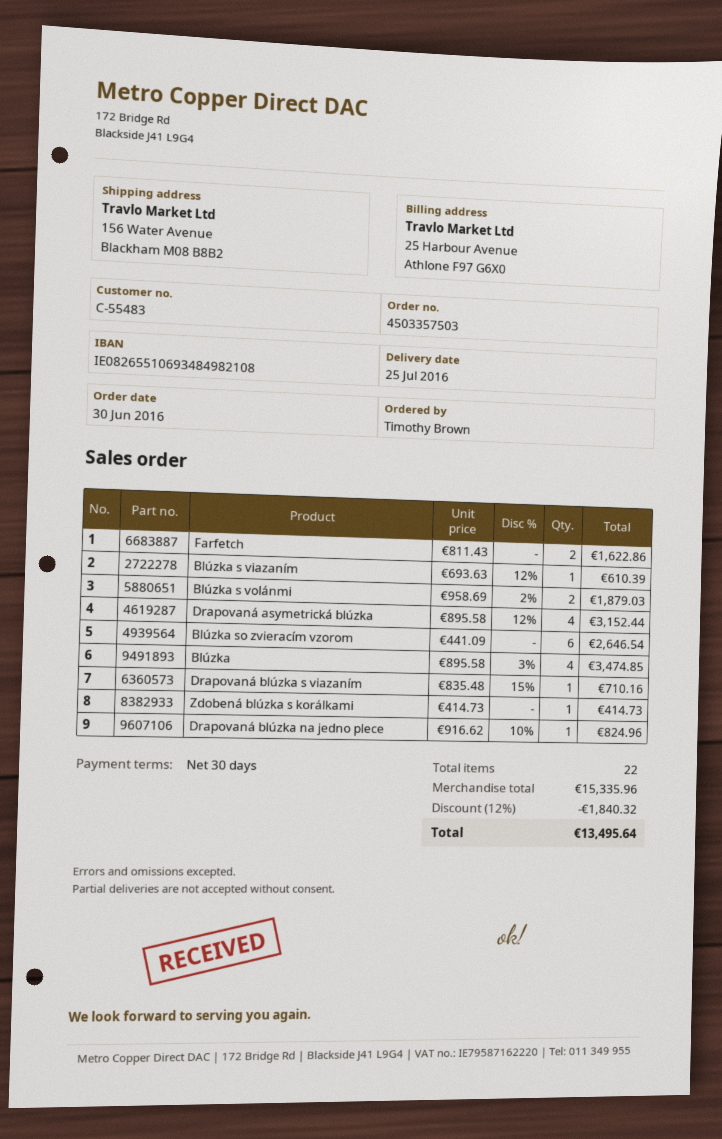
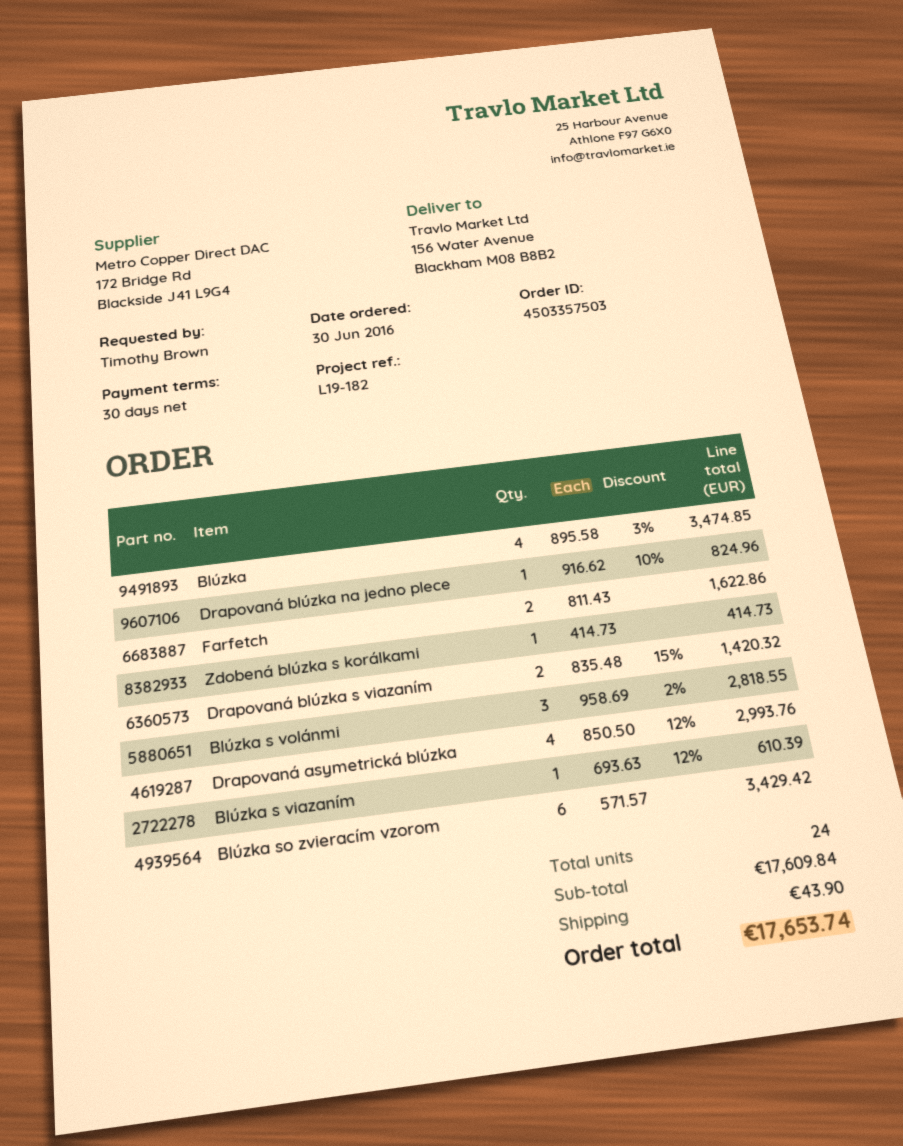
Blúzka s volánmi: 2 x 958.69 - 2% = 1879.03 -> 3 x 958.69 - 2% = 2818.55
Drapovaná asymetrická blúzka: 4 x 895.58 - 12% = 3152.44 -> 4 x 850.50 - 12% = 2993.76
Blúzka so zvieracím vzorom: 6 x 441.09 = 2646.54 -> 6 x 571.57 = 3429.42
Drapovaná blúzka s viazaním: 1 x 835.48 - 15% = 710.16 -> 2 x 835.48 - 15% = 1420.32
total quantity: 22 -> 24
subtotal: 15335.96 -> 17609.84
discount: 12% = 1840.32 -> none
shipping: none -> 43.90
total: 13495.64 -> 17653.74

